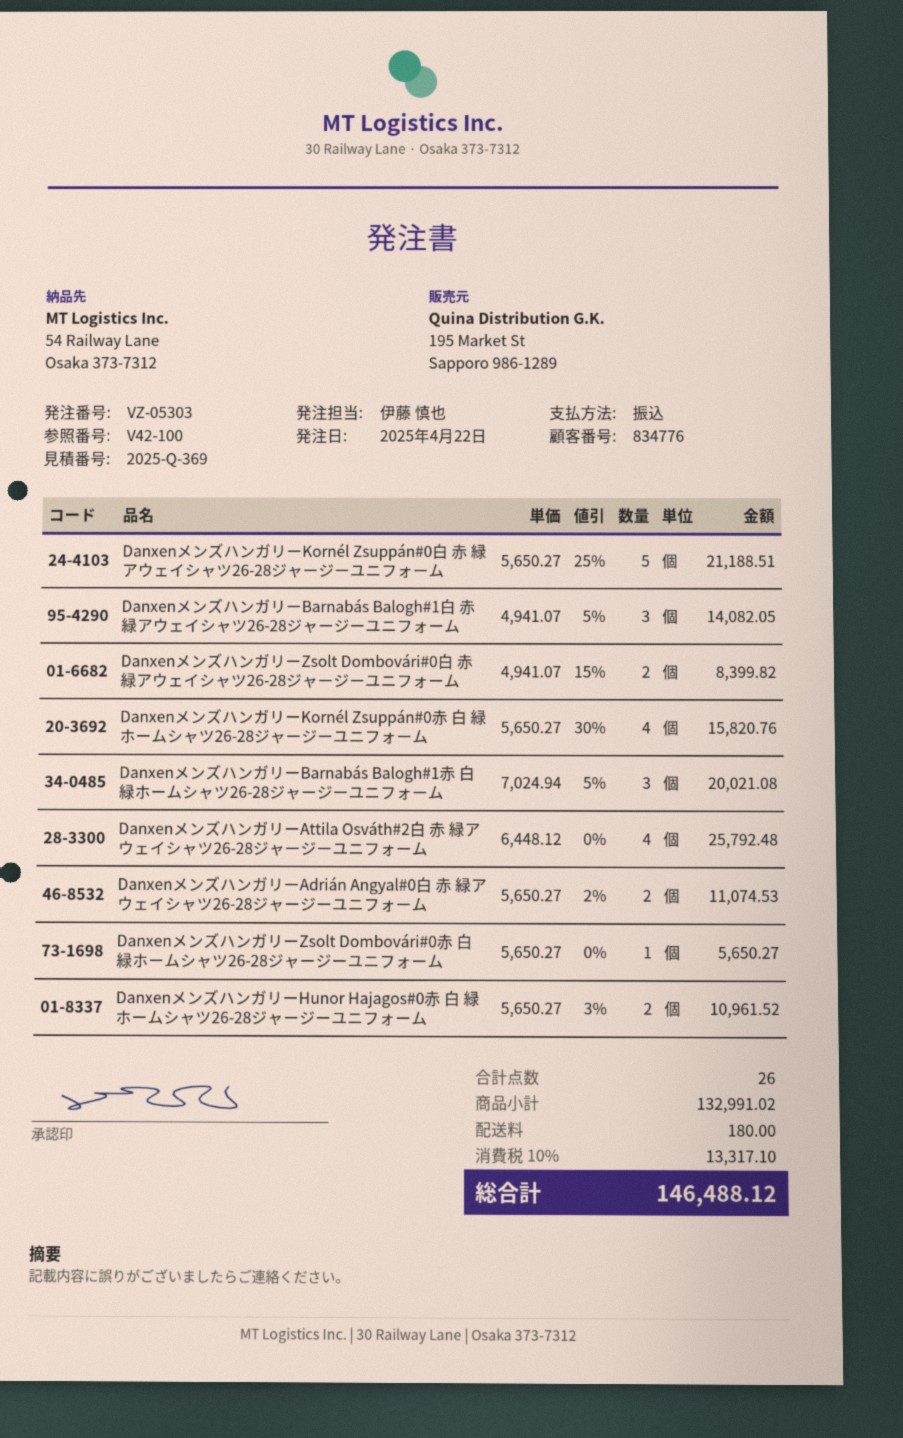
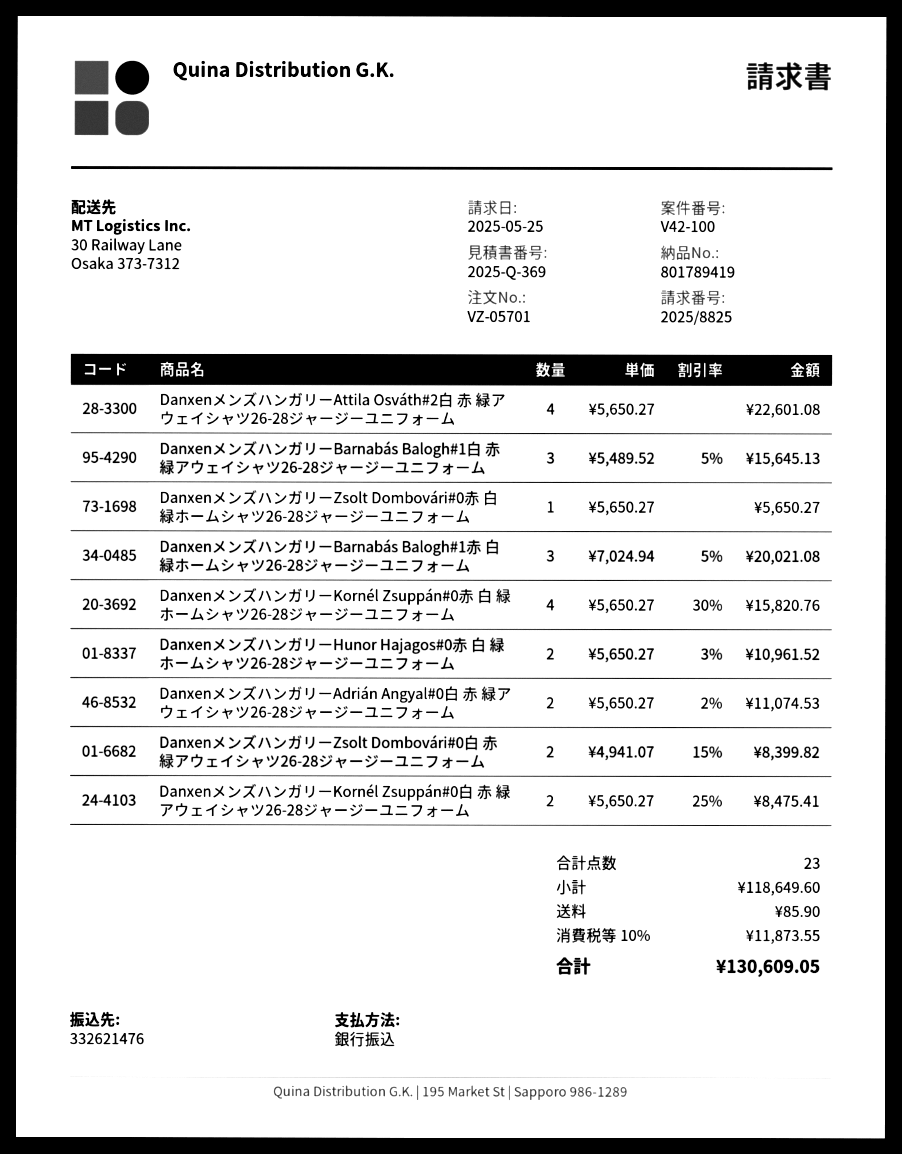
order number: VZ-05303 -> VZ-05701
ship to: 54 Railway Lane, Osaka 373-7312 -> 30 Railway Lane, Osaka 373-7312
DanxenメンズハンガリーKornél Zsuppán#0白 赤 緑アウェイシャツ26-28ジャージーユニフォーム: 5 x 5650.27 - 25% = 21188.51 -> 2 x 5650.27 - 25% = 8475.41
DanxenメンズハンガリーBarnabás Balogh#1白 赤 緑アウェイシャツ26-28ジャージーユニフォーム: 3 x 4941.07 - 5% = 14082.05 -> 3 x 5489.52 - 5% = 15645.13
DanxenメンズハンガリーAttila Osváth#2白 赤 緑アウェイシャツ26-28ジャージーユニフォーム: 4 x 6448.12 = 25792.48 -> 4 x 5650.27 = 22601.08
total quantity: 26 -> 23
subtotal: 132991.02 -> 118649.60
shipping: 180.00 -> 85.90
tax: 10% = 13317.10 -> 10% = 11873.55
total: 146488.12 -> 130609.05

